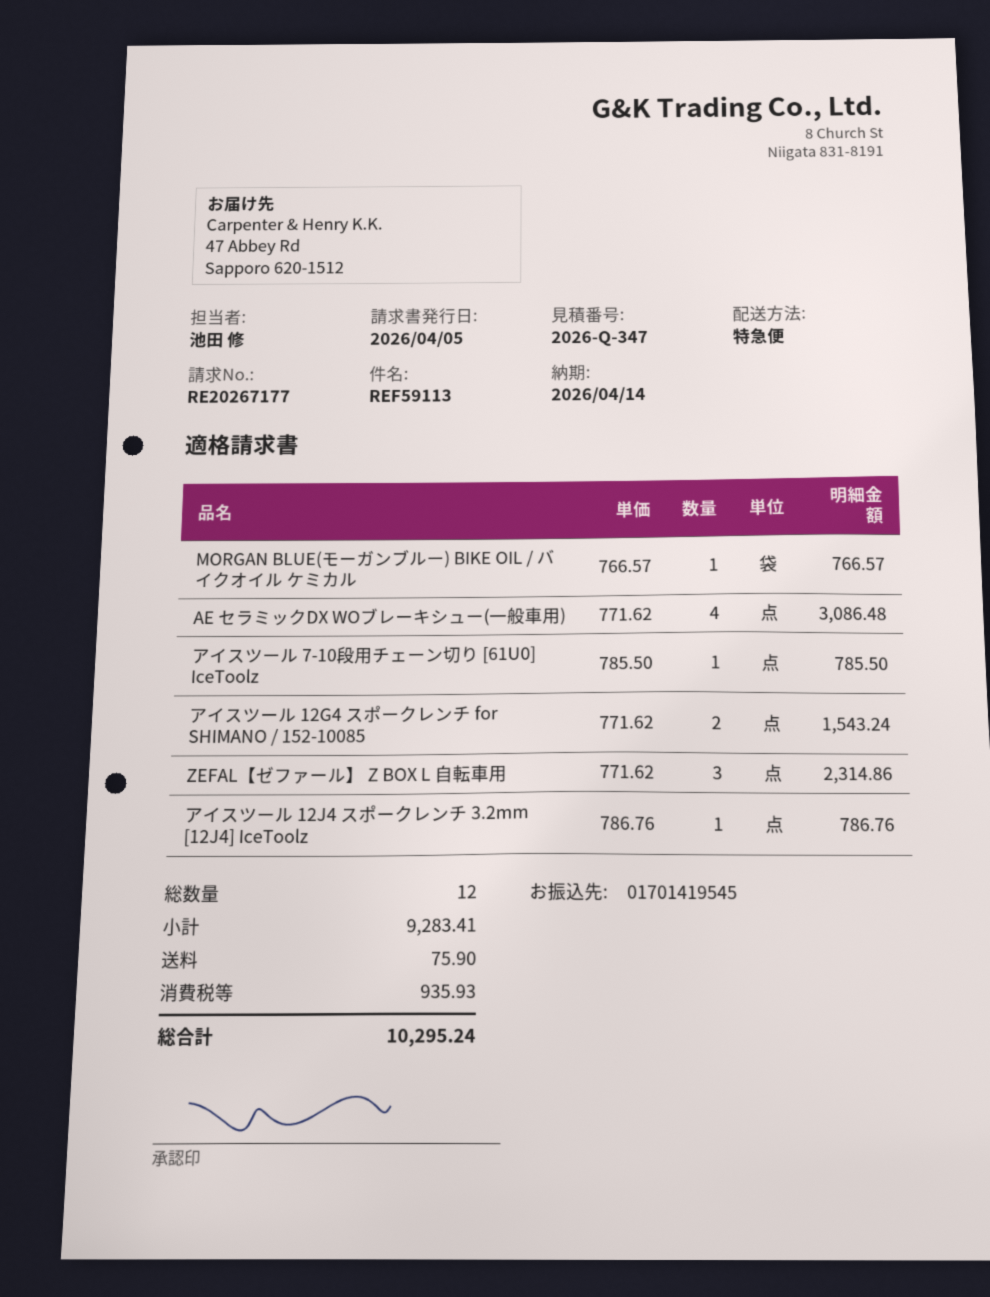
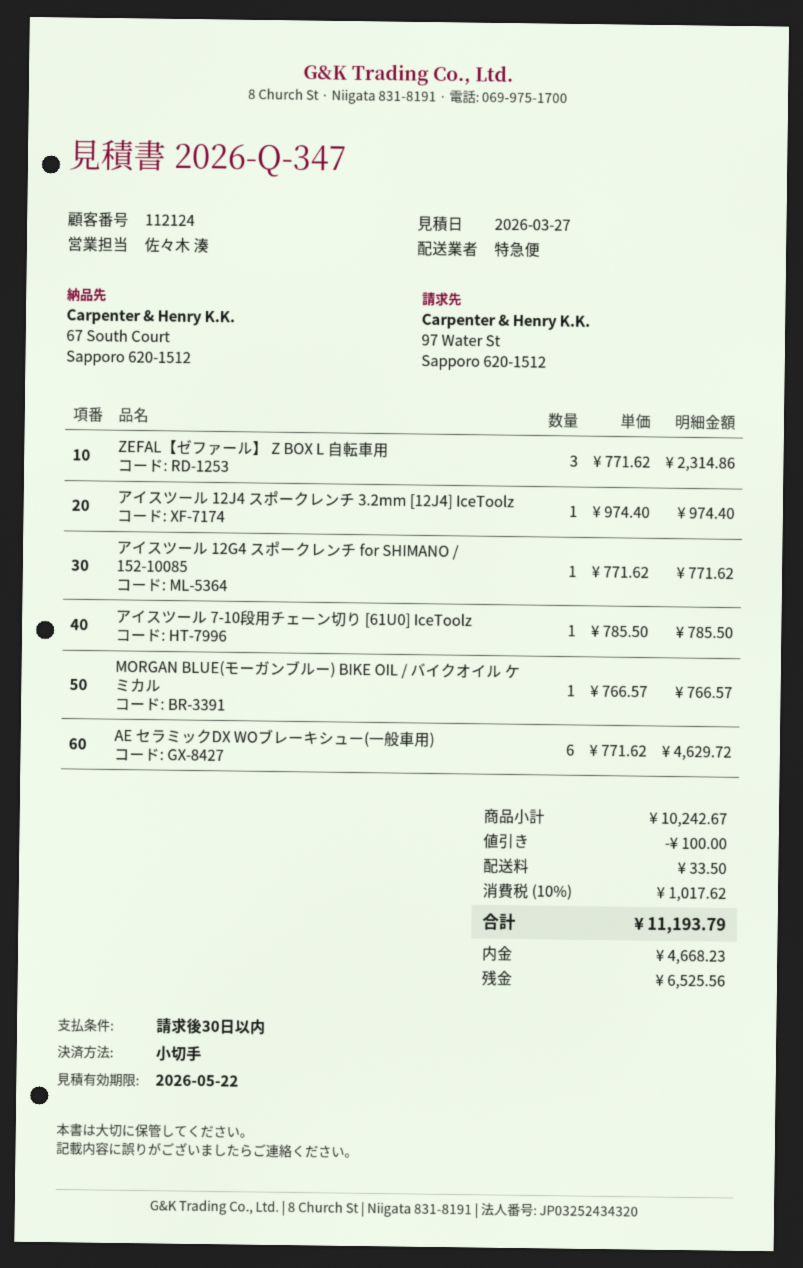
sales rep: 池田 修 -> 佐々木 湊
ship to: 47 Abbey Rd, Sapporo 620-1512 -> 67 South Court, Sapporo 620-1512
AE セラミックDX WOブレーキシュー(一般車用): 4 x 771.62 = 3086.48 -> 6 x 771.62 = 4629.72
アイスツール 12G4 スポークレンチ for SHIMANO / 152-10085: 2 x 771.62 = 1543.24 -> 1 x 771.62 = 771.62
アイスツール 12J4 スポークレンチ 3.2mm [12J4] IceToolz: 1 x 786.76 = 786.76 -> 1 x 974.40 = 974.40
subtotal: 9283.41 -> 10242.67
discount: none -> 100.00
shipping: 75.90 -> 33.50
tax: 935.93 -> 1017.62
total: 10295.24 -> 11193.79

